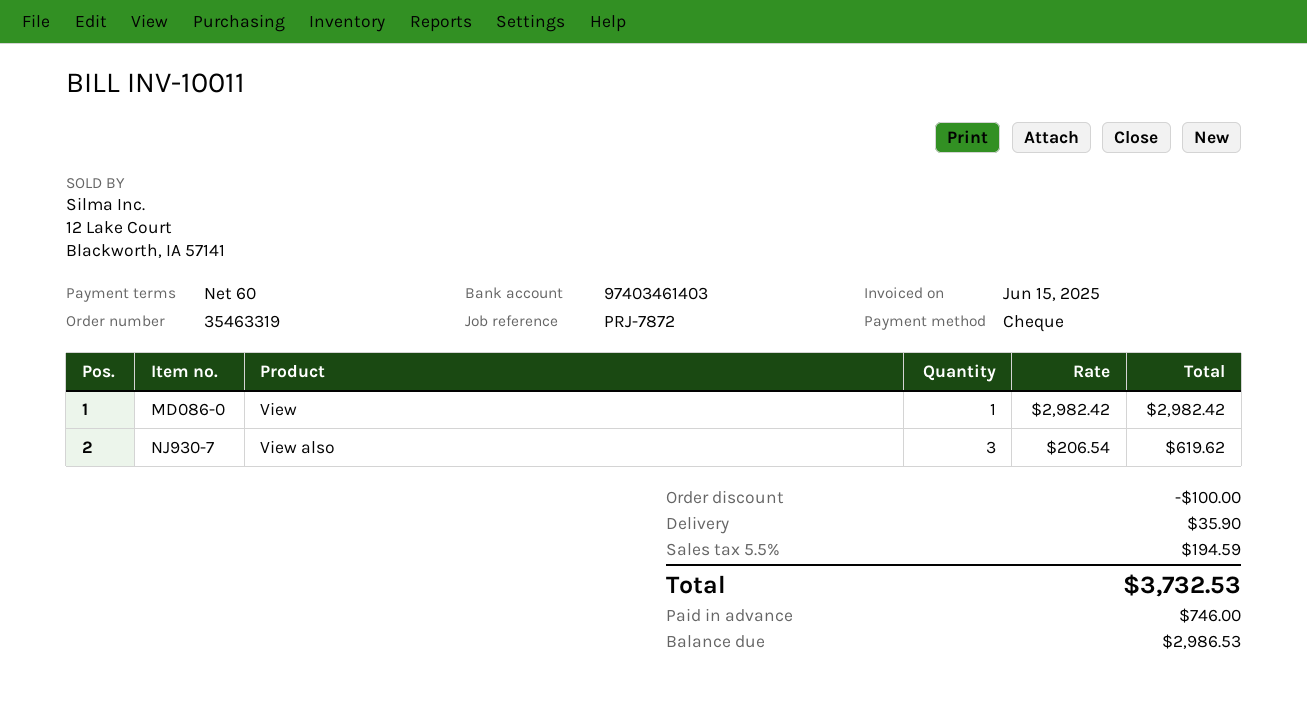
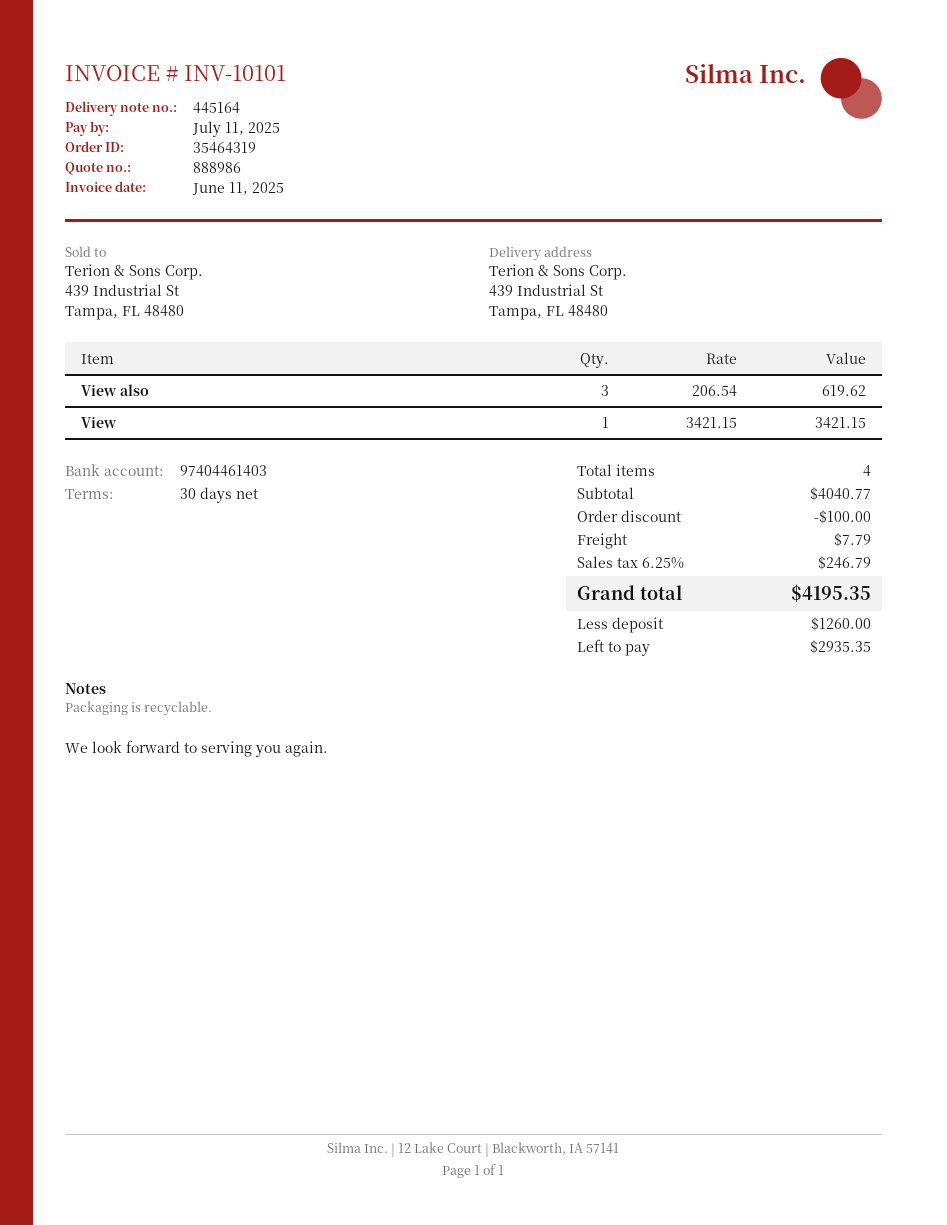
order number: 35463319 -> 35464319
invoice number: INV-10011 -> INV-10101
invoice date: 2025-06-15 -> 2025-06-11
payment terms: 60 days -> 30 days
bank account: 97403461403 -> 97404461403
View: 1 x 2982.42 = 2982.42 -> 1 x 3421.15 = 3421.15
shipping: 35.90 -> 7.79
tax: 5.5% = 194.59 -> 6.25% = 246.79
total: 3732.53 -> 4195.35
deposit: 746.00 -> 1260.00
balance: 2986.53 -> 2935.35

